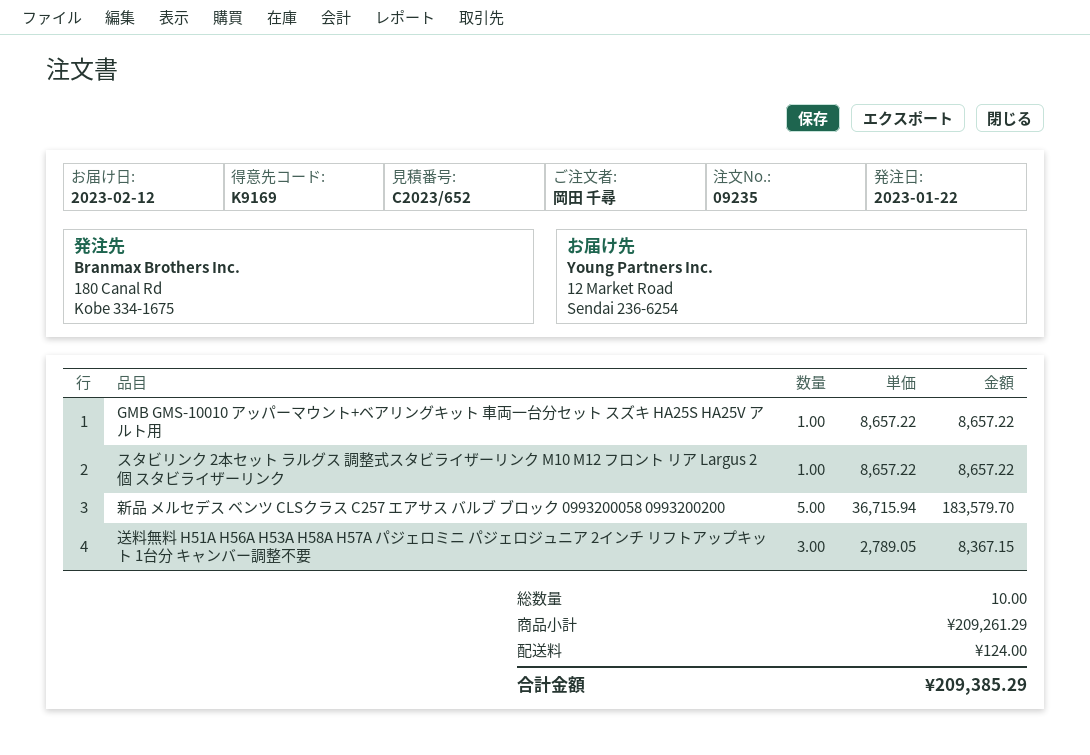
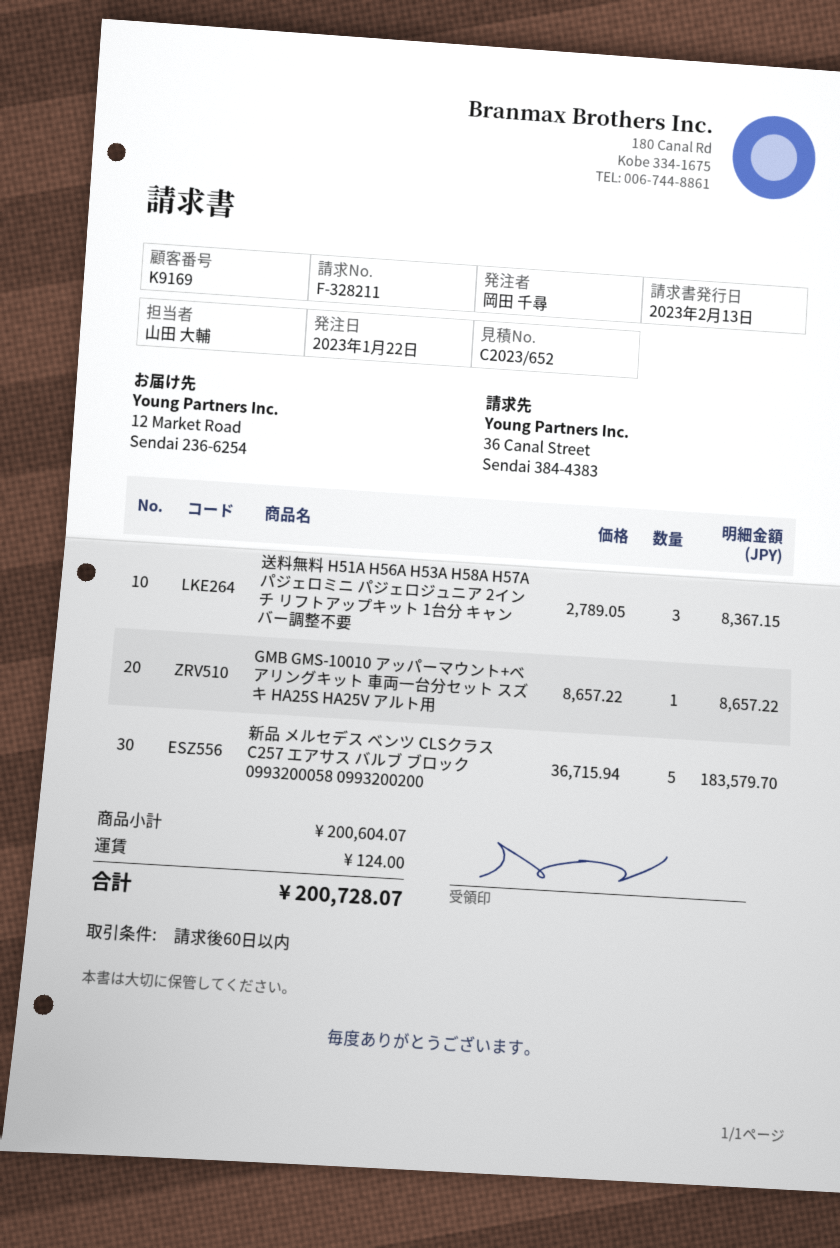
スタビリンク 2本セット ラルグス 調整式スタビライザーリンク M10 M12 フロント リア Largus 2個 スタビライザーリンク: 1 x 8657.22 = 8657.22 -> none
subtotal: 209261.29 -> 200604.07
total: 209385.29 -> 200728.07

